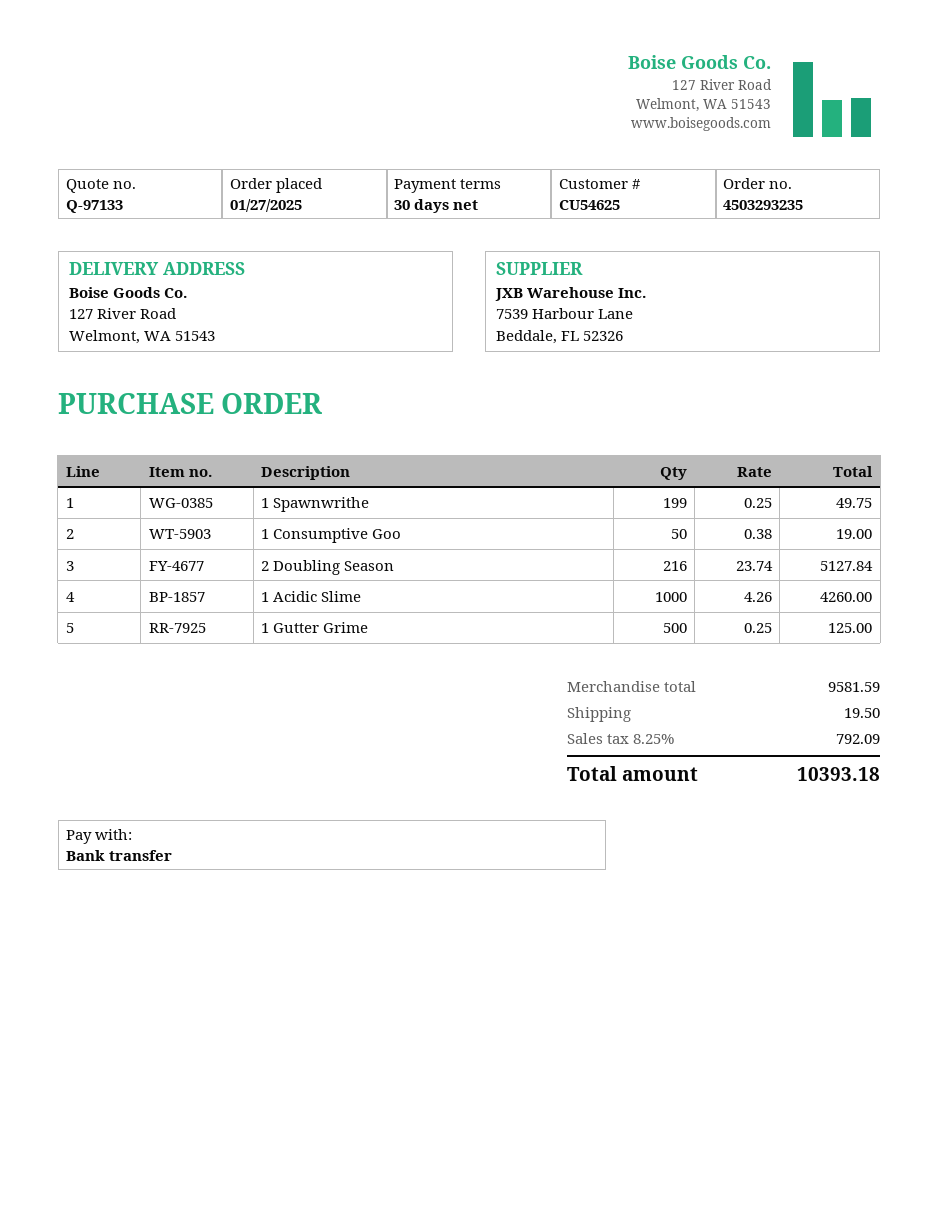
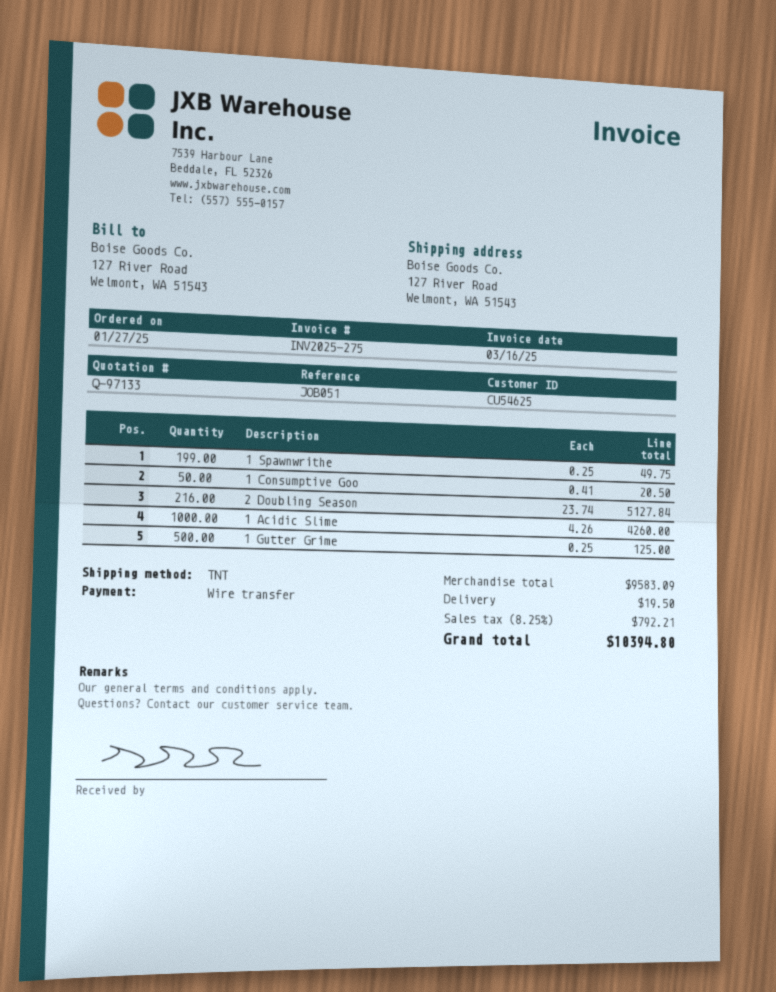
1 Consumptive Goo: 50 x 0.38 = 19.00 -> 50 x 0.41 = 20.50
subtotal: 9581.59 -> 9583.09
tax: 8.25% = 792.09 -> 8.25% = 792.21
total: 10393.18 -> 10394.80

